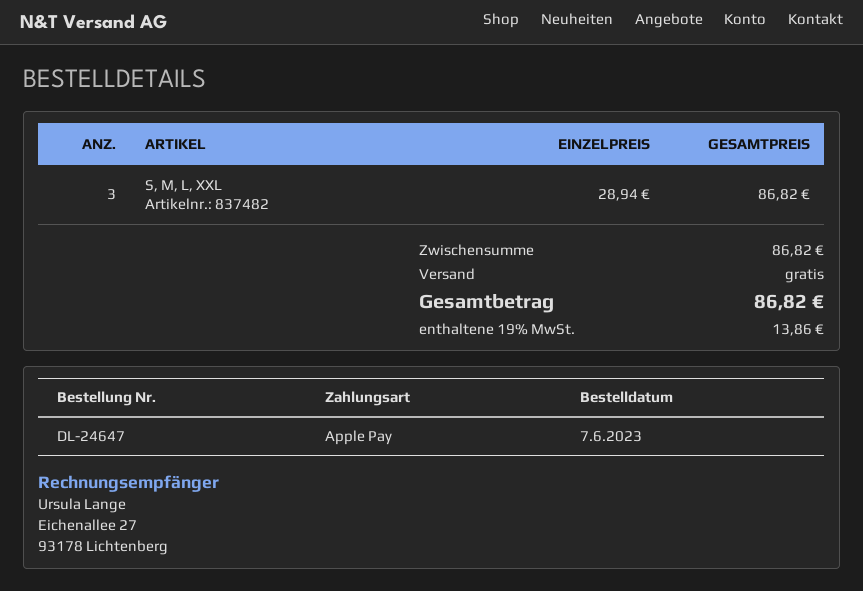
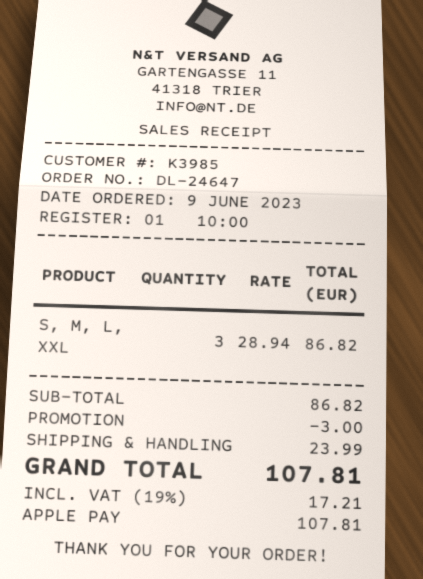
order date: 2023-06-07 -> 2023-06-09
discount: none -> 3.00
shipping: 0.00 -> 23.99
tax: 19% = 13.86 -> 19% = 17.21
total: 86.82 -> 107.81

